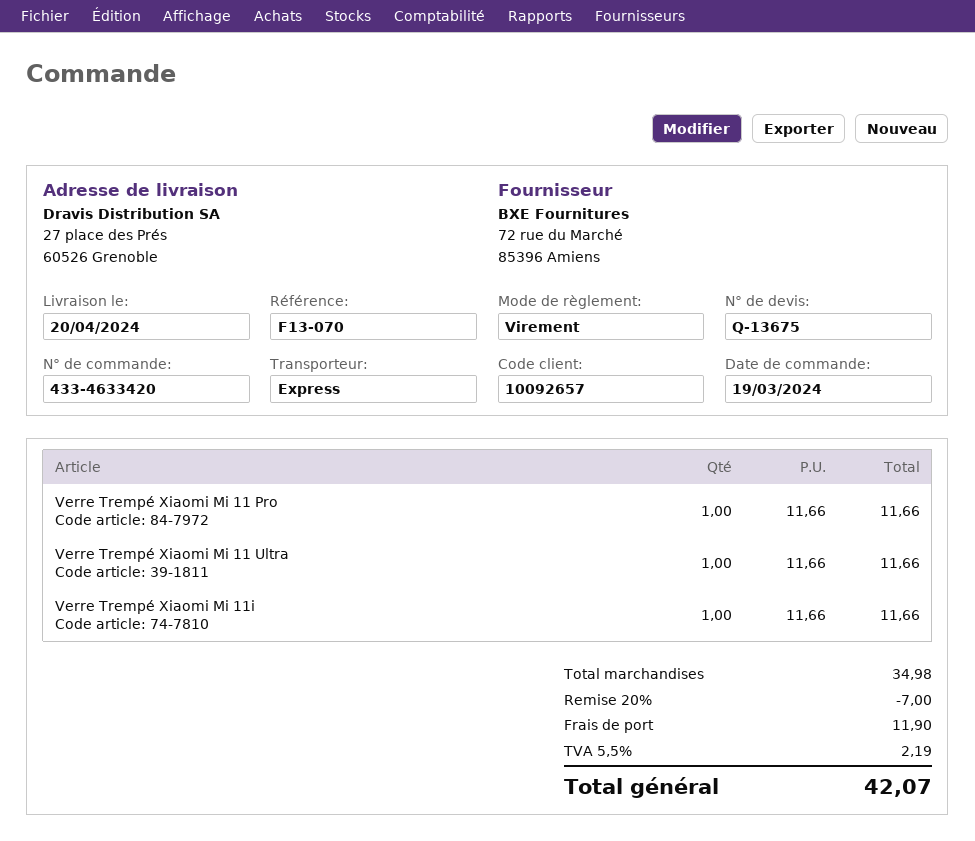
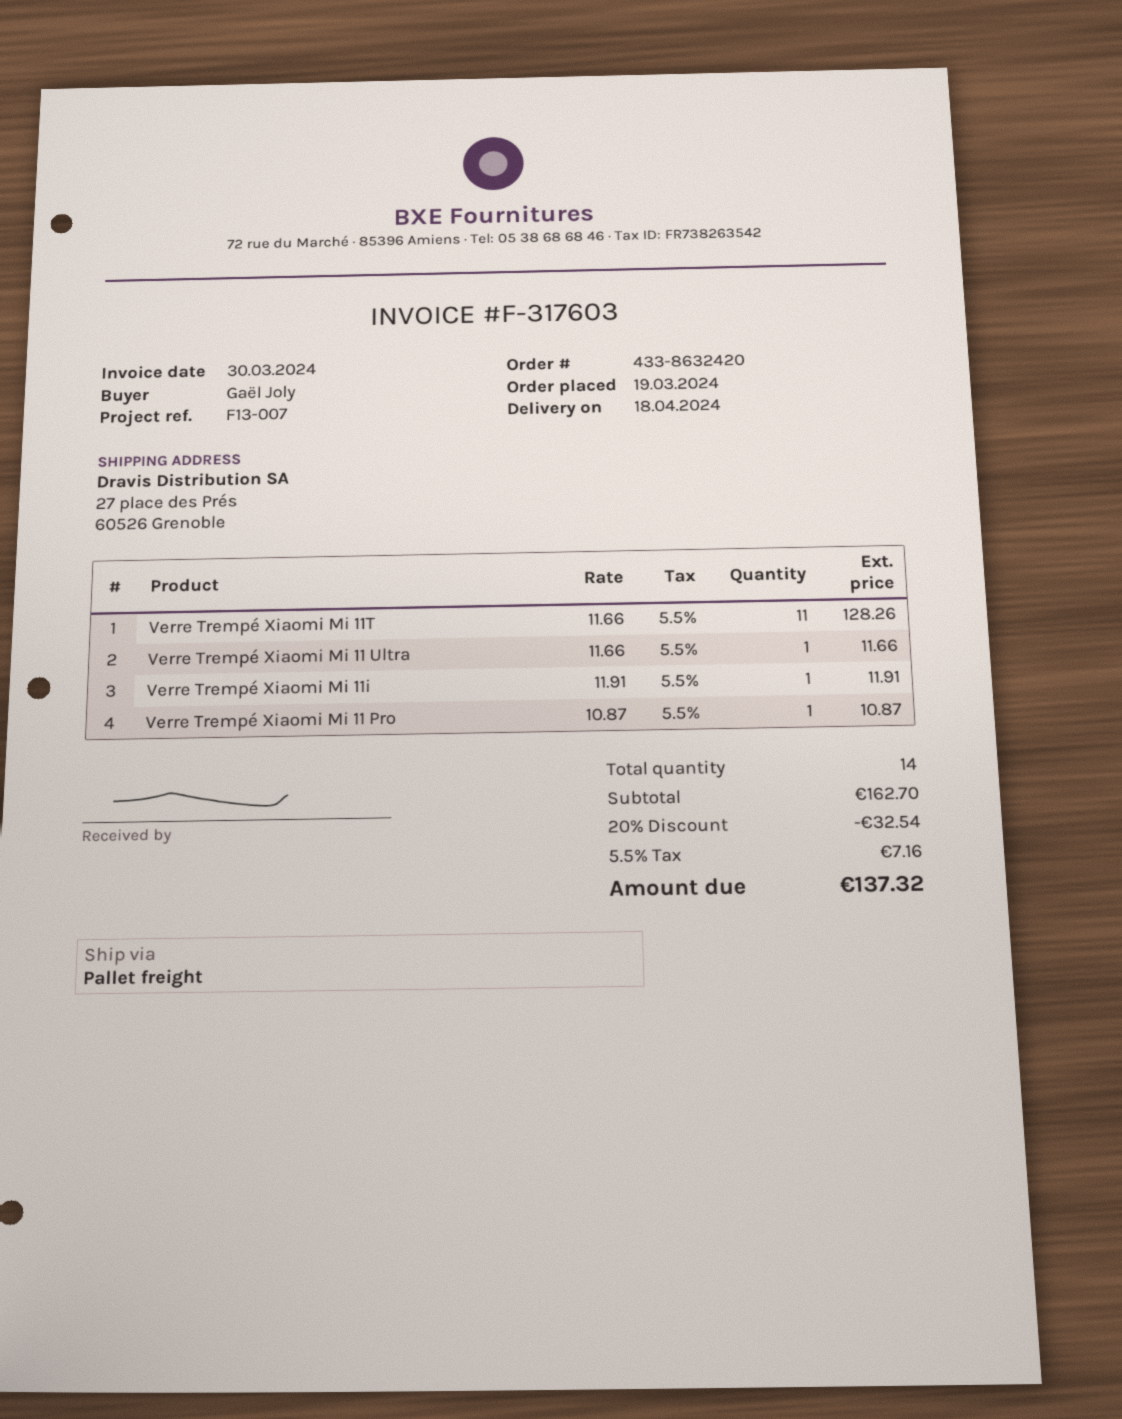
order number: 433-4633420 -> 433-8632420
delivery date: 2024-04-20 -> 2024-04-18
reference: F13-070 -> F13-007
shipping method: express -> pallet freight
Verre Trempé Xiaomi Mi 11 Pro: 1 x 11.66 = 11.66 -> 1 x 10.87 = 10.87
Verre Trempé Xiaomi Mi 11i: 1 x 11.66 = 11.66 -> 1 x 11.91 = 11.91
Verre Trempé Xiaomi Mi 11T: none -> 11 x 11.66 = 128.26
subtotal: 34.98 -> 162.70
discount: 20% = 7.00 -> 20% = 32.54
shipping: 11.90 -> none
tax: 5.5% = 2.19 -> 5.5% = 7.16
total: 42.07 -> 137.32

